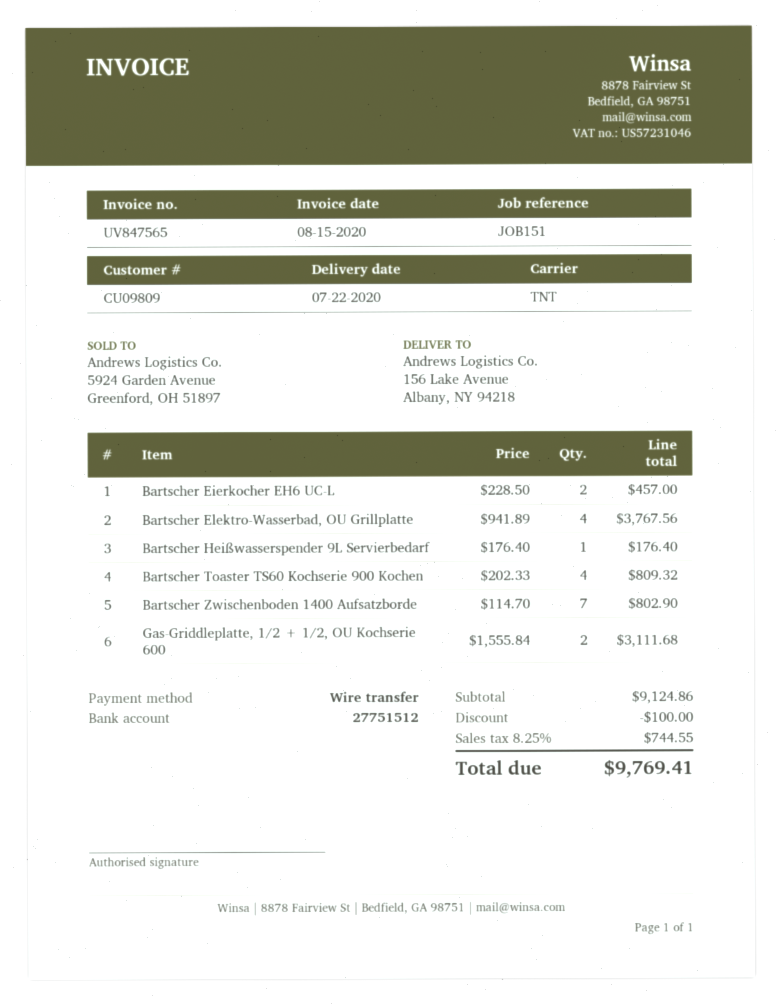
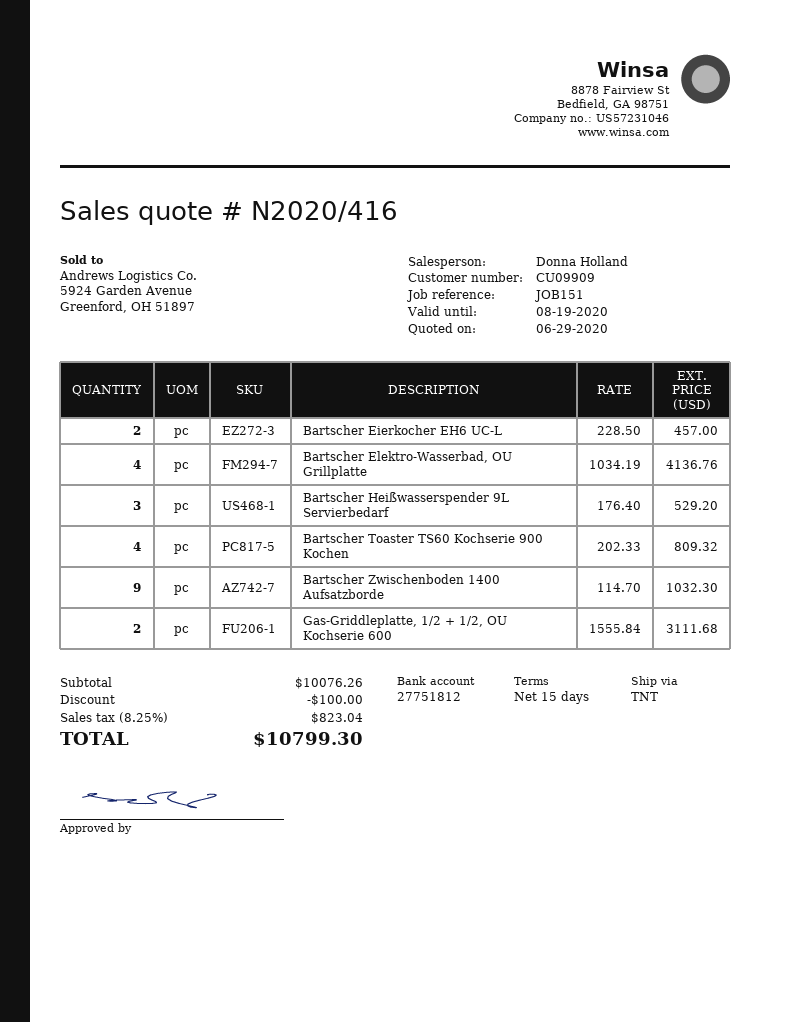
customer number: CU09809 -> CU09909
bank account: 27751512 -> 27751812
Bartscher Elektro-Wasserbad, OU Grillplatte: 4 x 941.89 = 3767.56 -> 4 x 1034.19 = 4136.76
Bartscher Heißwasserspender 9L Servierbedarf: 1 x 176.40 = 176.40 -> 3 x 176.40 = 529.20
Bartscher Zwischenboden 1400 Aufsatzborde: 7 x 114.70 = 802.90 -> 9 x 114.70 = 1032.30
subtotal: 9124.86 -> 10076.26
tax: 8.25% = 744.55 -> 8.25% = 823.04
total: 9769.41 -> 10799.30

